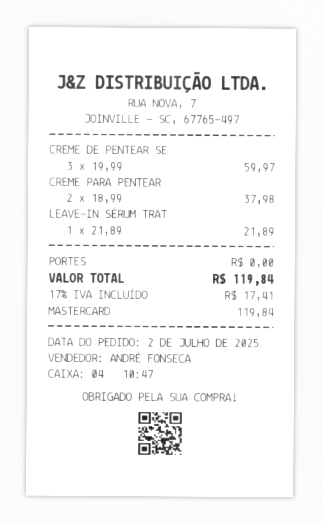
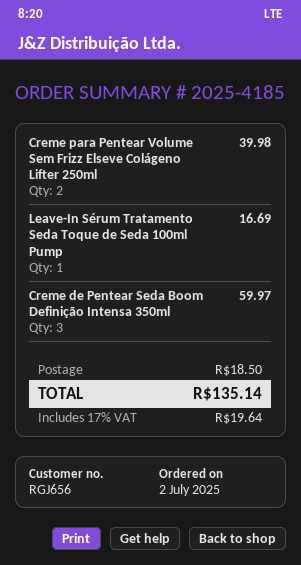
CREME PARA PENTEAR: 2 for 37.98 -> 2 for 39.98
LEAVE-IN SÉRUM TRAT: 1 for 21.89 -> 1 for 16.69
shipping: 0.00 -> 18.50
tax: 17% = 17.41 -> 17% = 19.64
total: 119.84 -> 135.14

